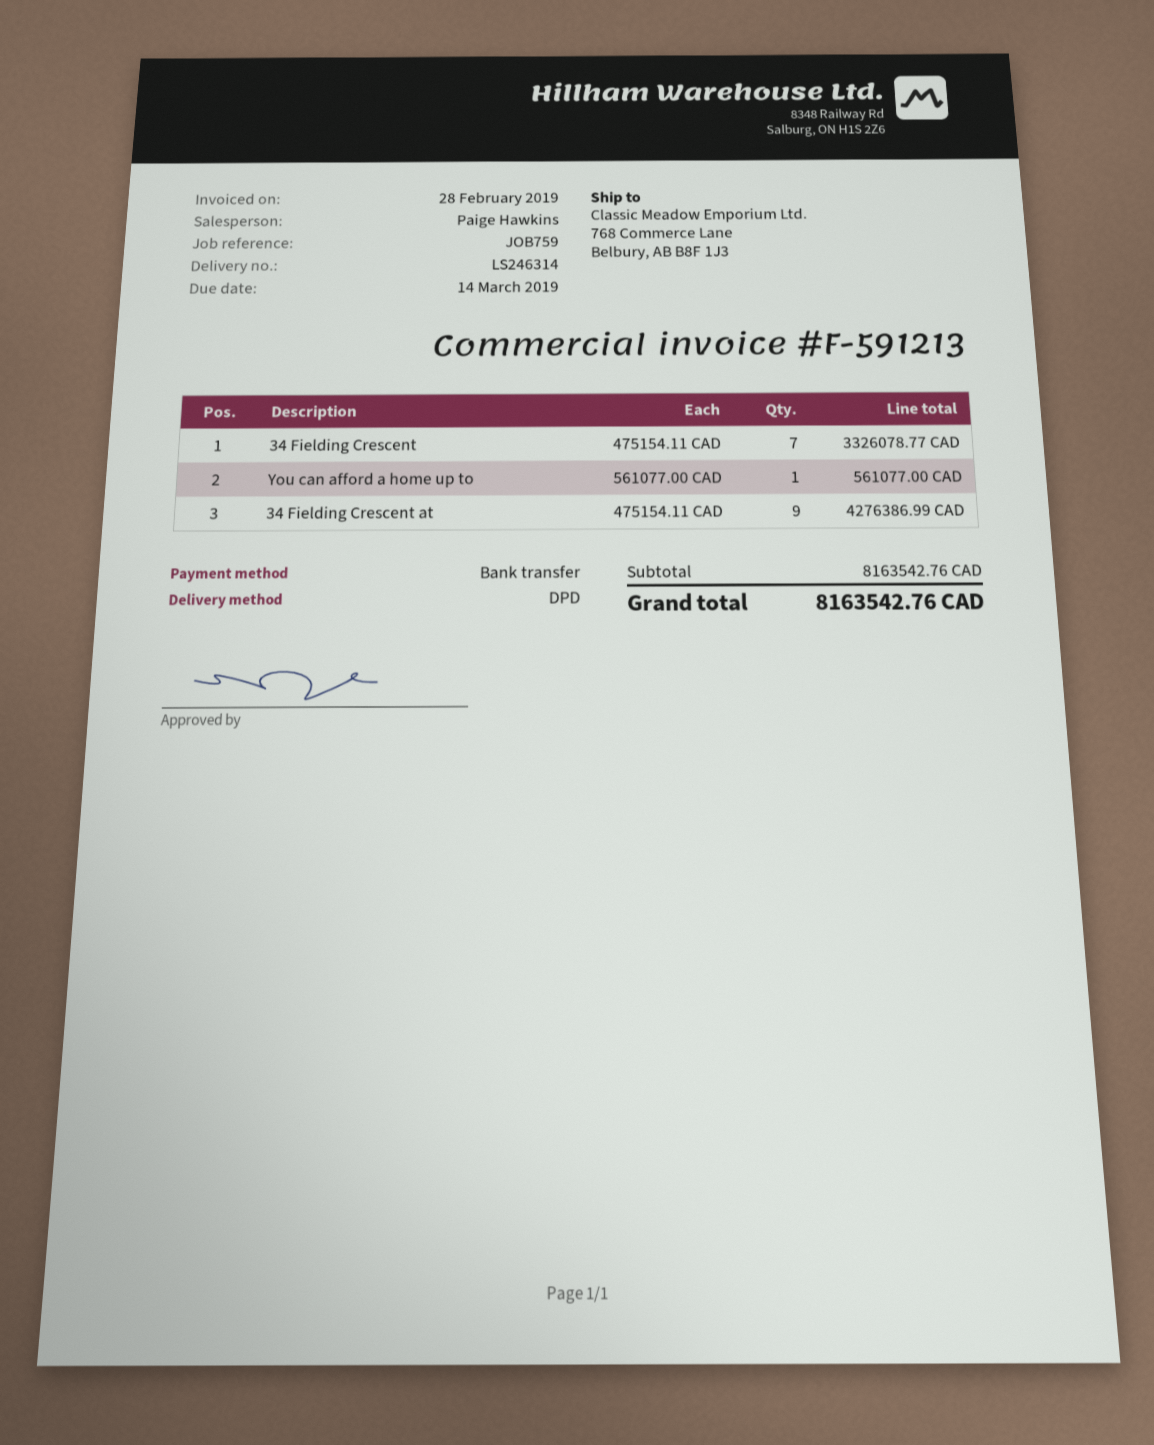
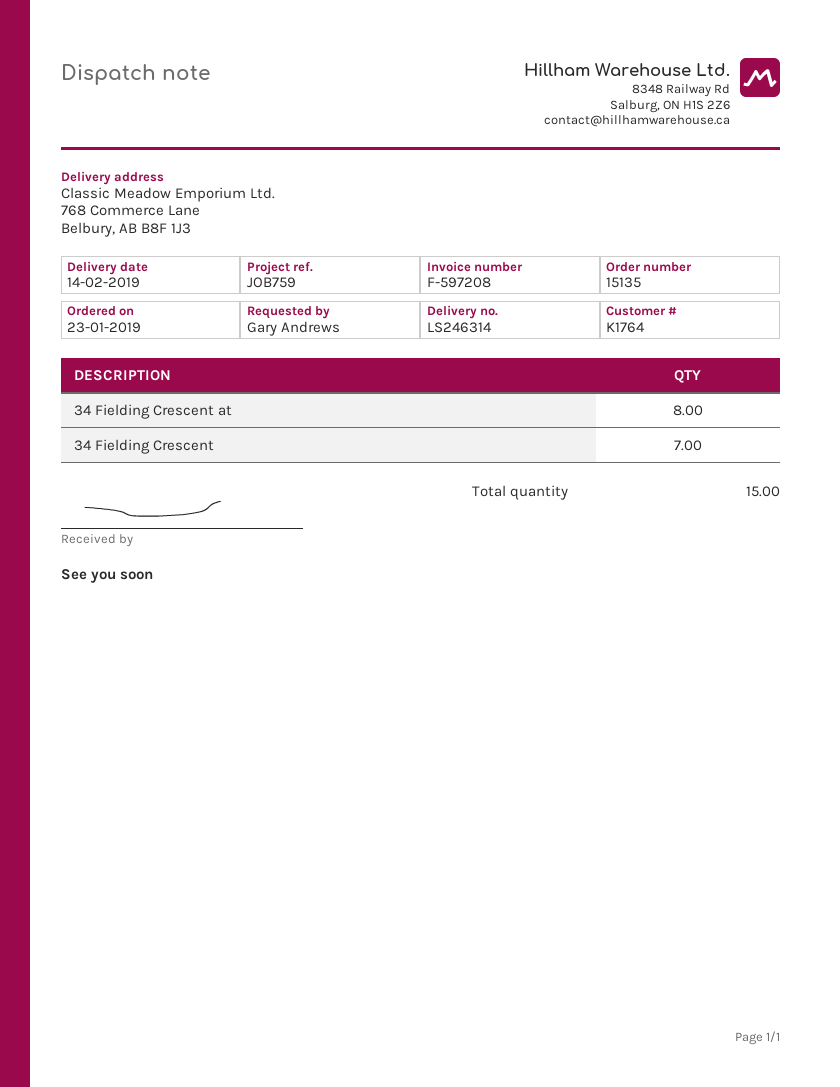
invoice number: F-591213 -> F-597208
You can afford a home up to: 1 -> none
34 Fielding Crescent at: 9 -> 8

